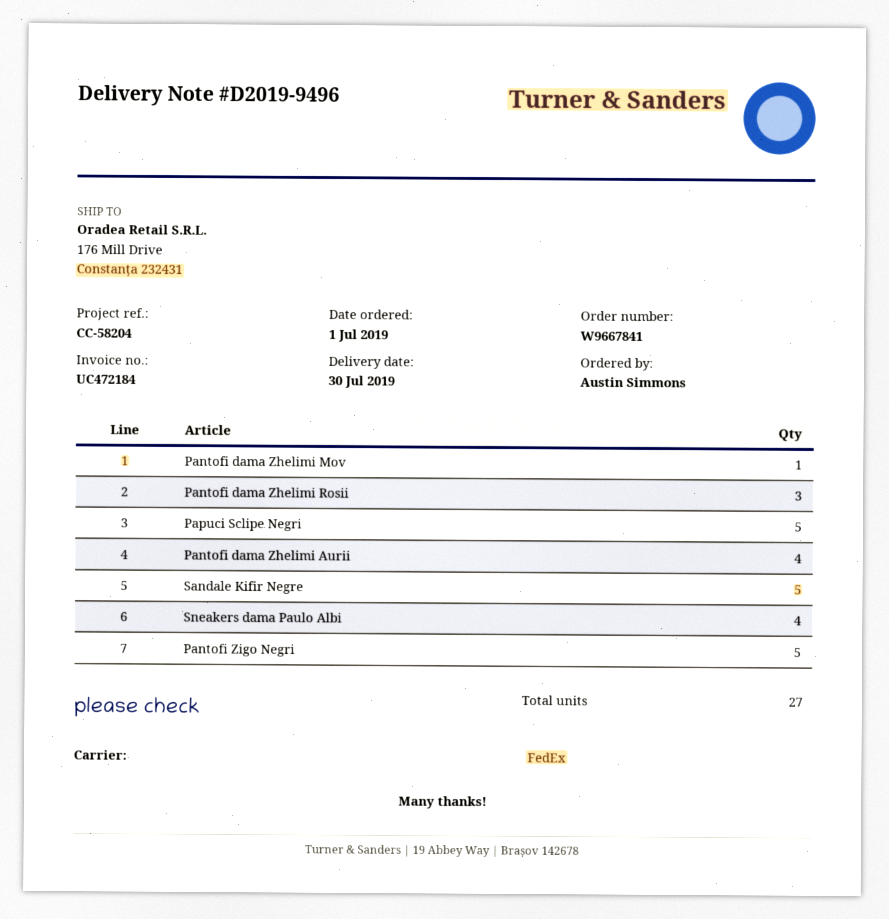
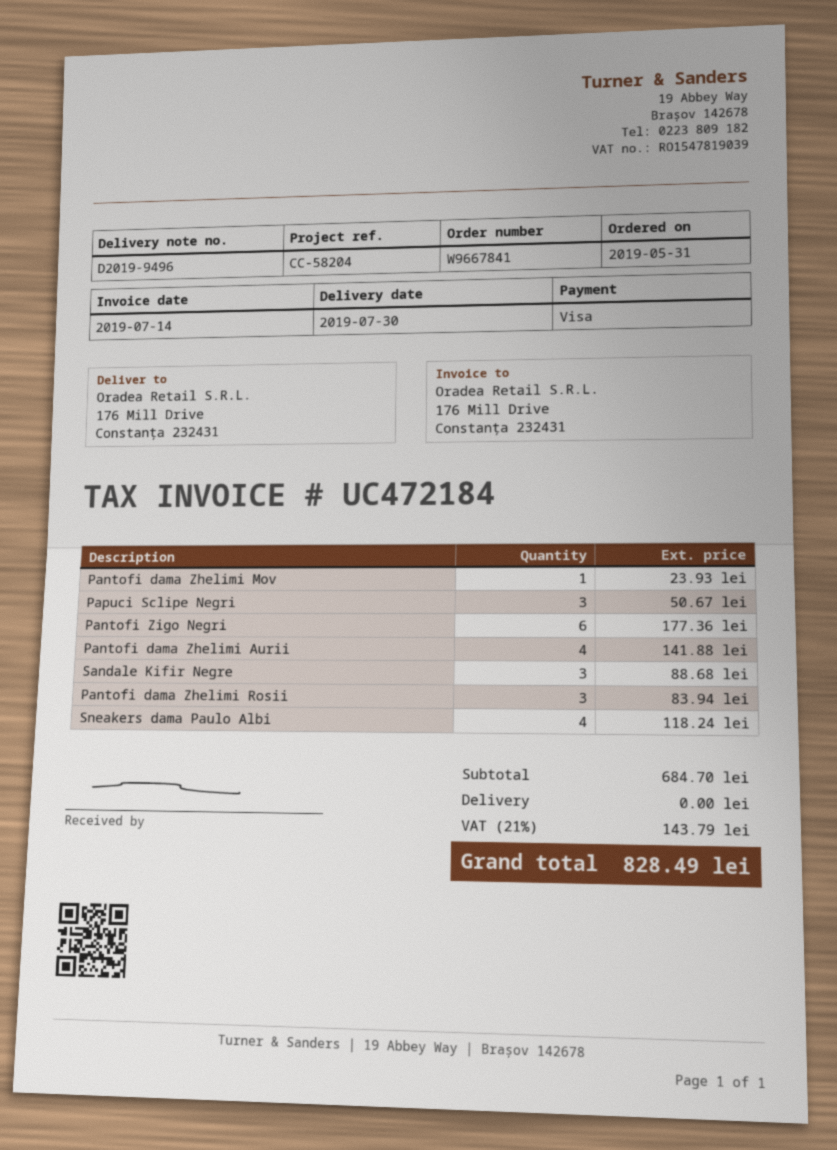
order date: 2019-07-01 -> 2019-05-31
Papuci Sclipe Negri: 5 -> 3
Sandale Kifir Negre: 5 -> 3
Pantofi Zigo Negri: 5 -> 6

